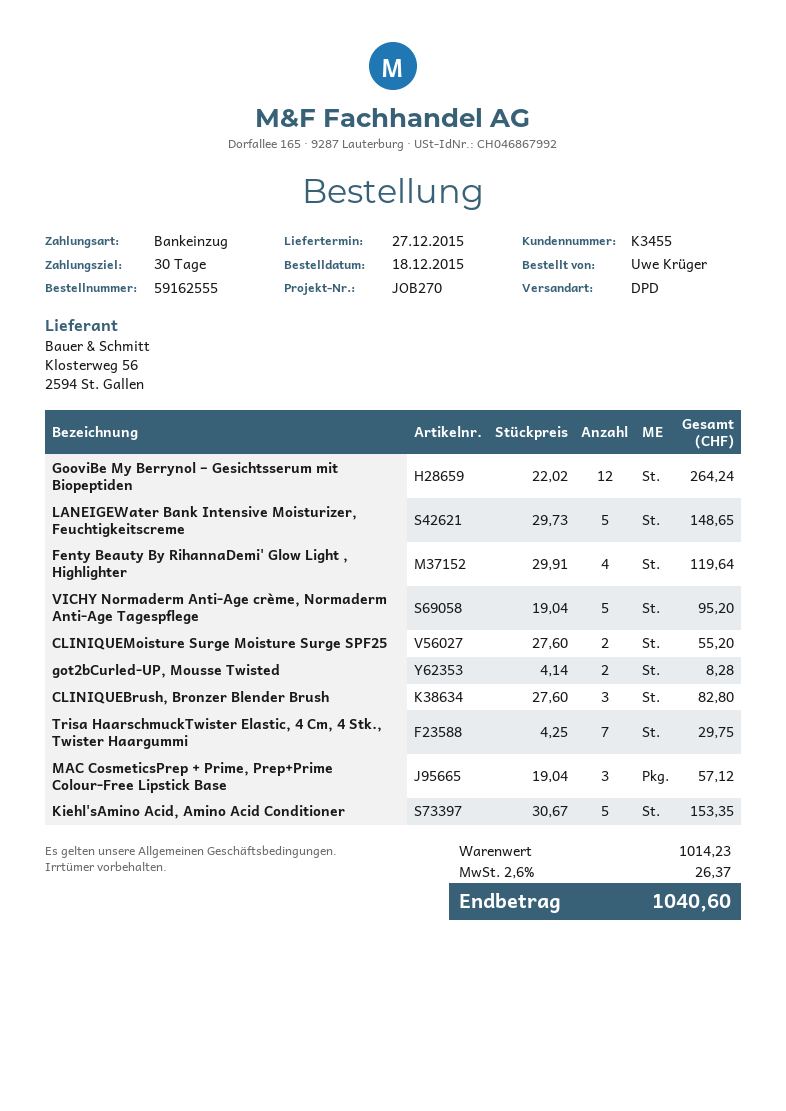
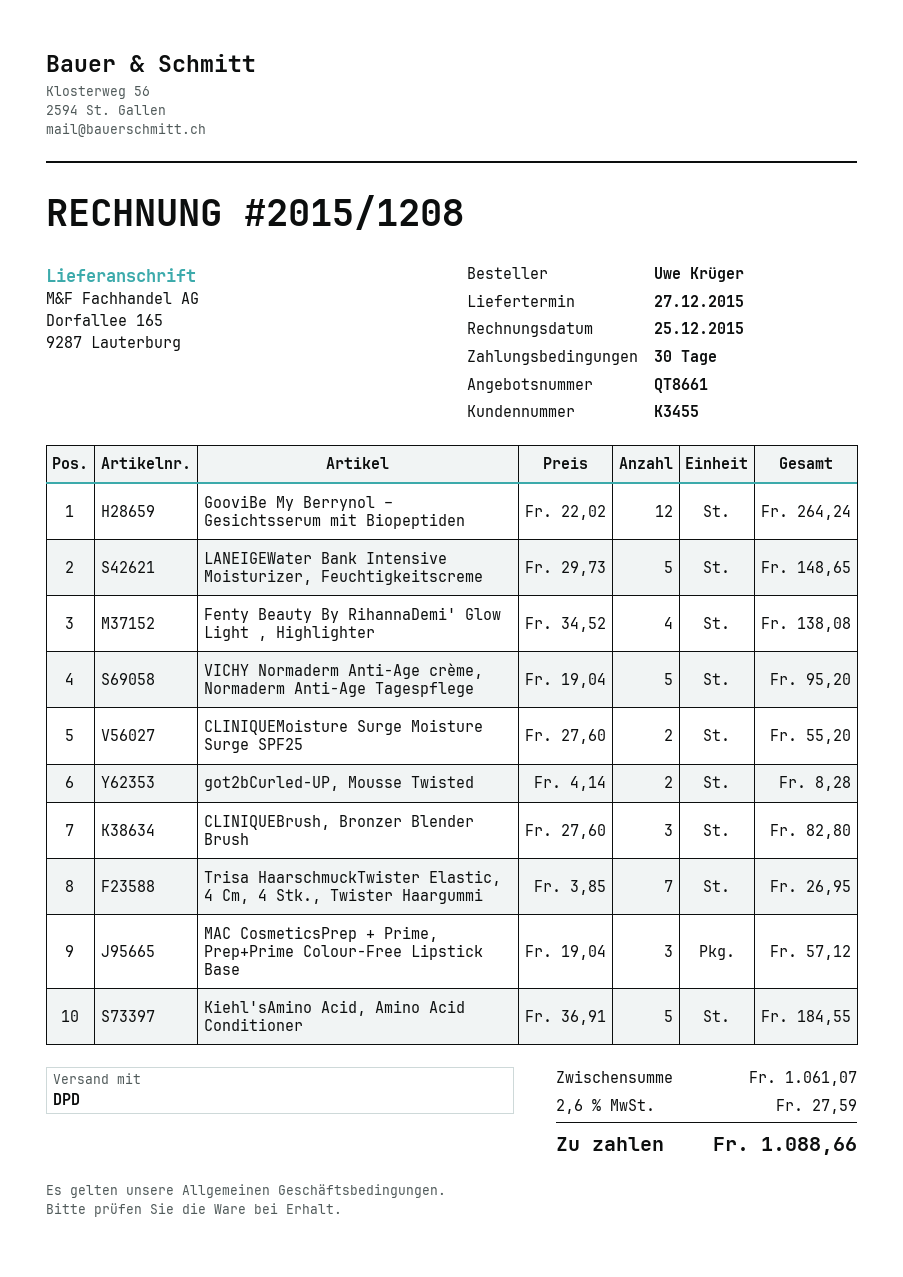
Fenty Beauty By RihannaDemi' Glow Light , Highlighter: 4 x 29.91 = 119.64 -> 4 x 34.52 = 138.08
Trisa HaarschmuckTwister Elastic, 4 Cm, 4 Stk., Twister Haargummi: 7 x 4.25 = 29.75 -> 7 x 3.85 = 26.95
Kiehl'sAmino Acid, Amino Acid Conditioner: 5 x 30.67 = 153.35 -> 5 x 36.91 = 184.55
subtotal: 1014.23 -> 1061.07
tax: 2.6% = 26.37 -> 2.6% = 27.59
total: 1040.60 -> 1088.66

